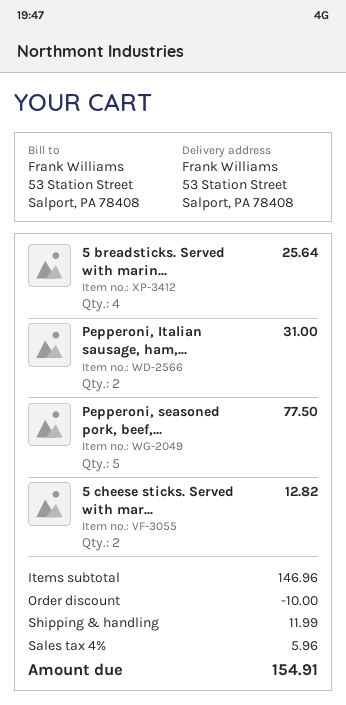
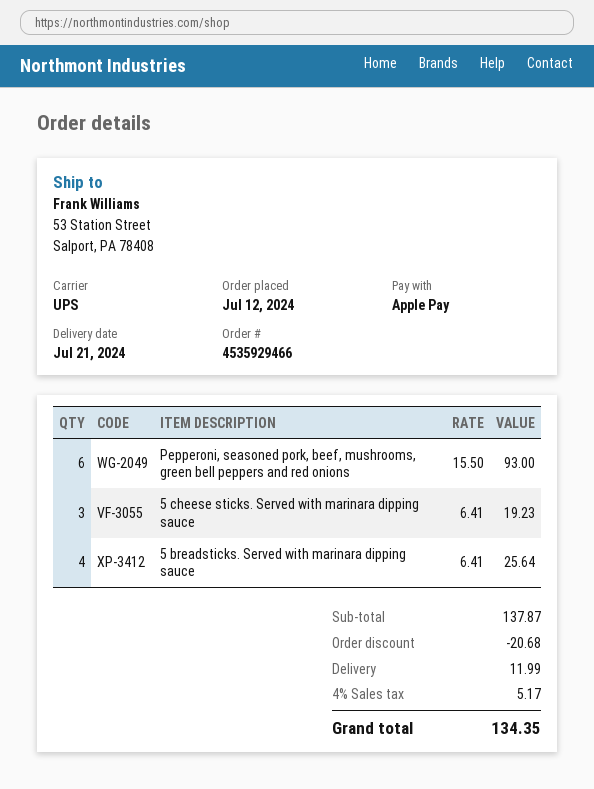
Pepperoni, Italian sausage, ham,...: 2 for 31.00 -> none
Pepperoni, seasoned pork, beef,...: 5 for 77.50 -> 6 for 93.00
5 cheese sticks. Served with mar...: 2 for 12.82 -> 3 for 19.23
subtotal: 146.96 -> 137.87
discount: 10.00 -> 20.68
tax: 4% = 5.96 -> 4% = 5.17
total: 154.91 -> 134.35

